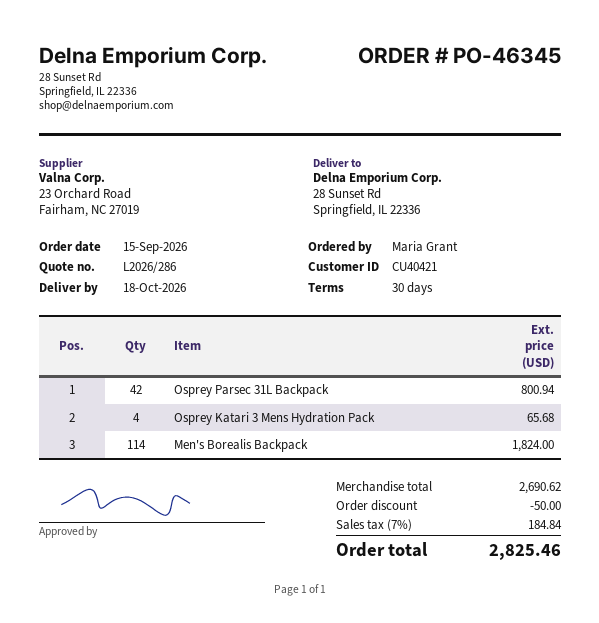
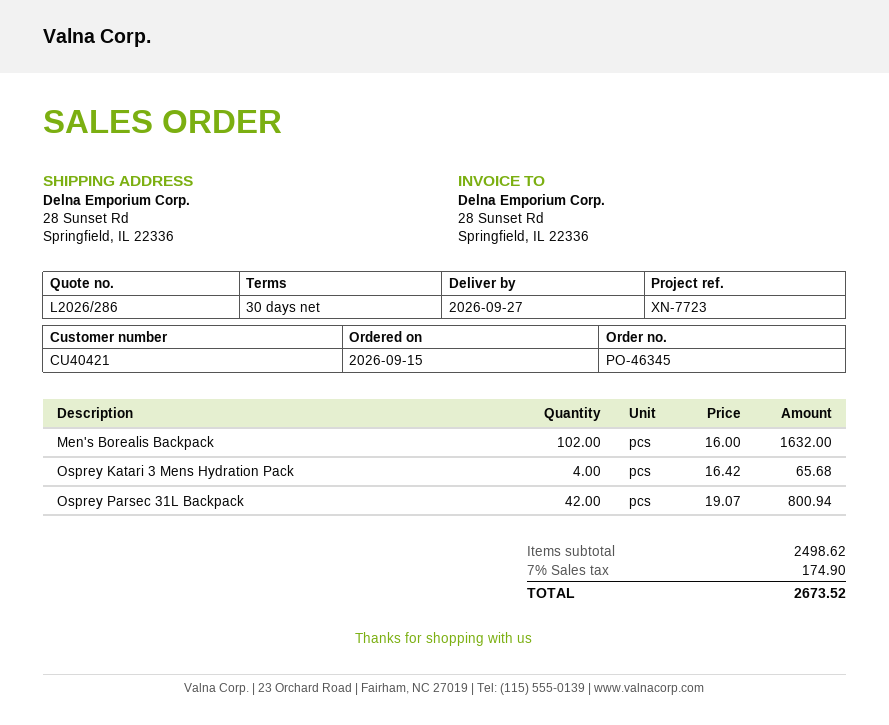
delivery date: 2026-10-18 -> 2026-09-27
Men's Borealis Backpack: 114 for 1824.00 -> 102 for 1632.00
subtotal: 2690.62 -> 2498.62
discount: 50.00 -> none
tax: 7% = 184.84 -> 7% = 174.90
total: 2825.46 -> 2673.52

